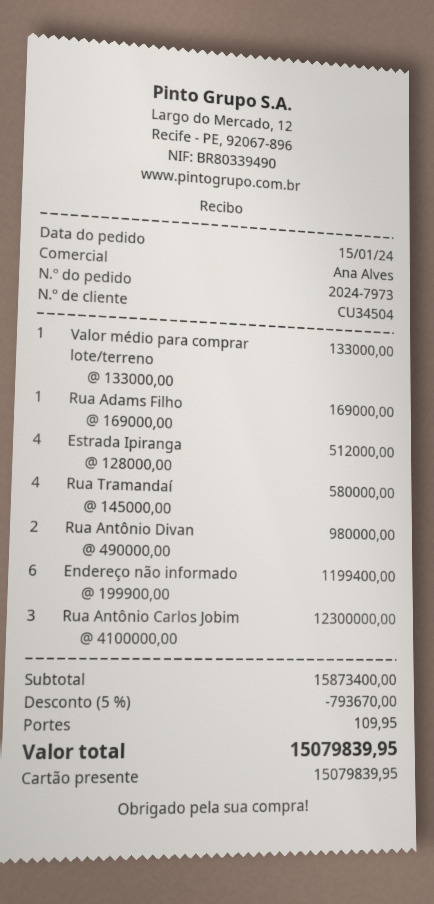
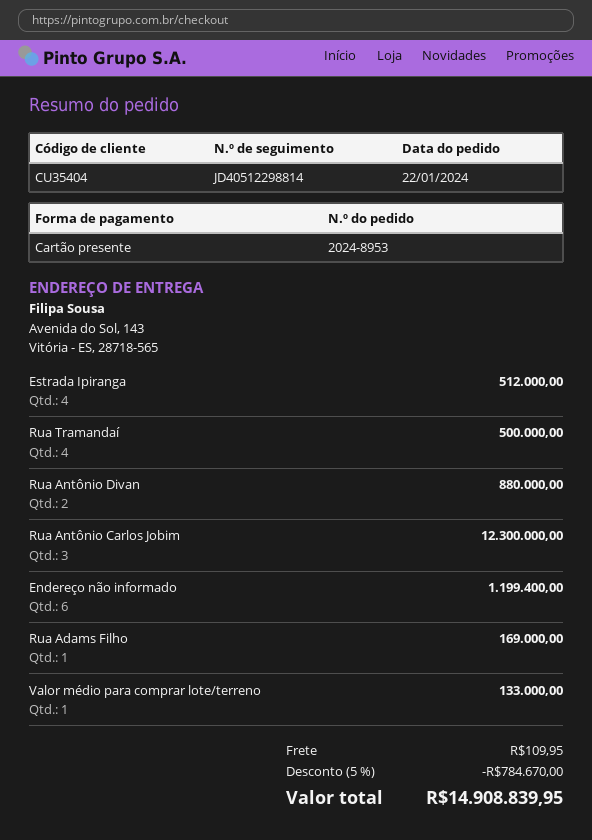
order number: 2024-7973 -> 2024-8953
order date: 2024-01-15 -> 2024-01-22
customer number: CU34504 -> CU35404
Rua Tramandaí: 4 for 580000.00 -> 4 for 500000.00
Rua Antônio Divan: 2 for 980000.00 -> 2 for 880000.00
discount: 5% = 793670.00 -> 5% = 784670.00
total: 15079839.95 -> 14908839.95

